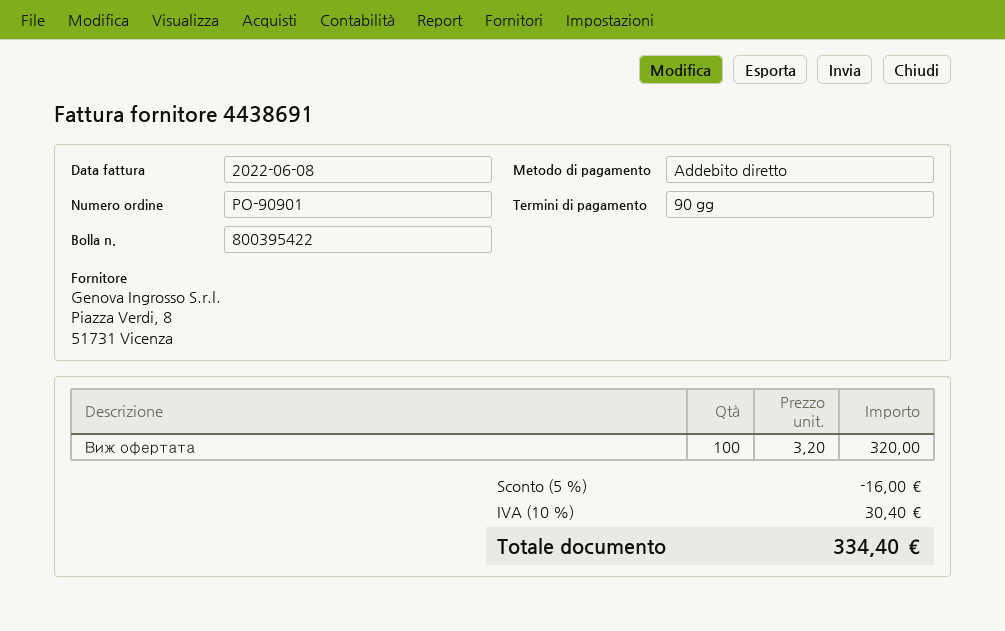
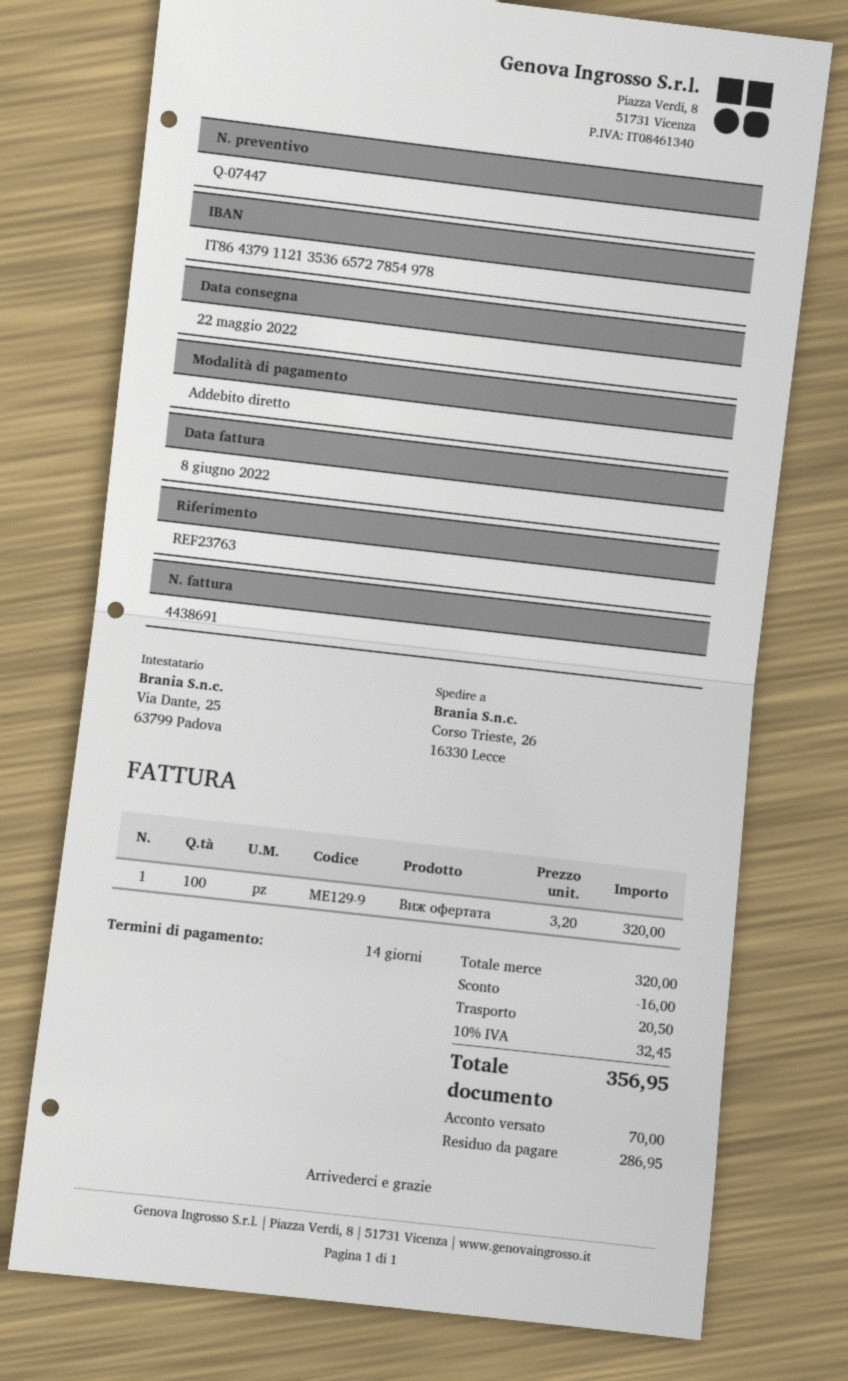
payment terms: 90 days -> 14 days
shipping: none -> 20.50
tax: 10% = 30.40 -> 10% = 32.45
total: 334.40 -> 356.95

